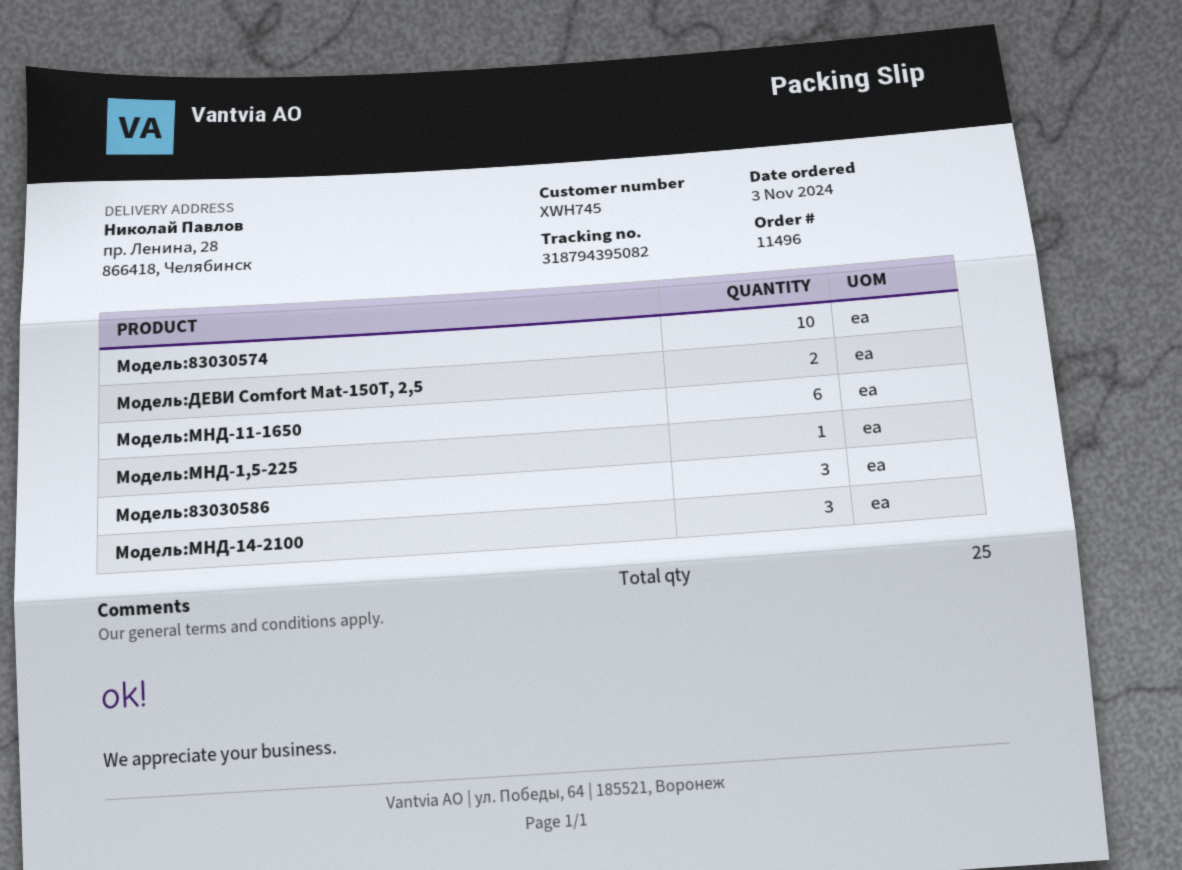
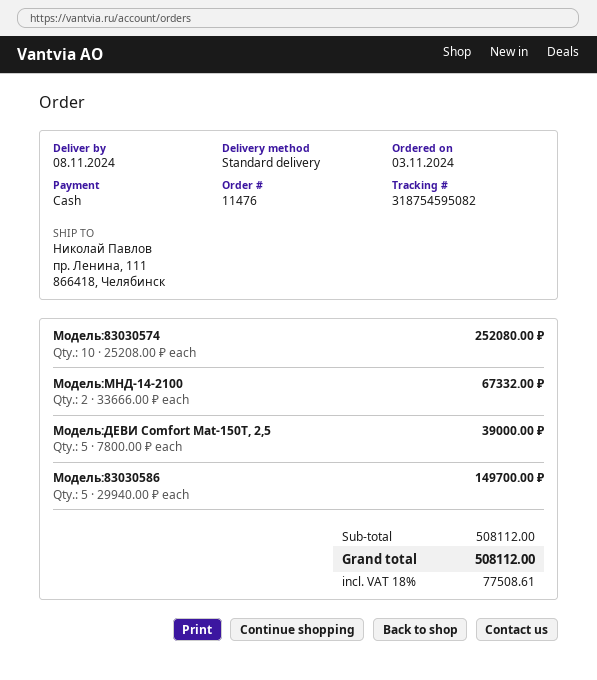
order number: 11496 -> 11476
tracking number: 318794395082 -> 318754595082
ship to: пр. Ленина, 28, 866418, Челябинск -> пр. Ленина, 111, 866418, Челябинск
Модель:ДЕВИ Comfort Mat-150T, 2,5: 2 -> 5
Модель:МНД-11-1650: 6 -> none
Модель:МНД-1,5-225: 1 -> none
Модель:83030586: 3 -> 5
Модель:МНД-14-2100: 3 -> 2

